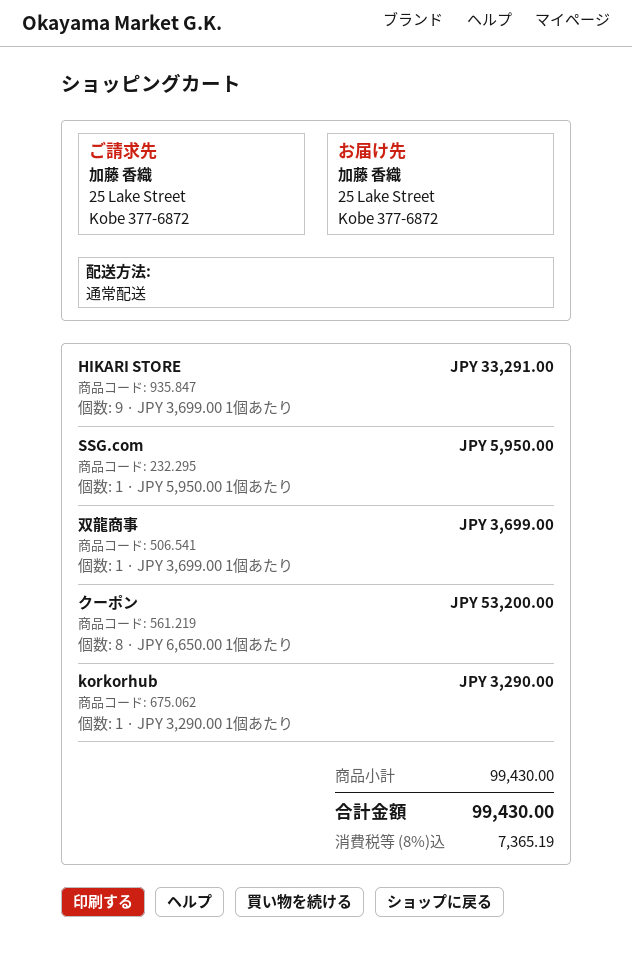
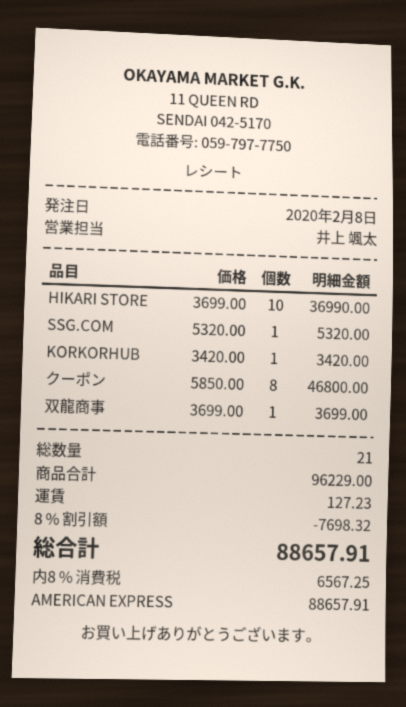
HIKARI STORE: 9 x 3699.00 = 33291.00 -> 10 x 3699.00 = 36990.00
SSG.com: 1 x 5950.00 = 5950.00 -> 1 x 5320.00 = 5320.00
クーポン: 8 x 6650.00 = 53200.00 -> 8 x 5850.00 = 46800.00
korkorhub: 1 x 3290.00 = 3290.00 -> 1 x 3420.00 = 3420.00
subtotal: 99430.00 -> 96229.00
discount: none -> 8% = 7698.32
shipping: none -> 127.23
tax: 8% = 7365.19 -> 8% = 6567.25
total: 99430.00 -> 88657.91

